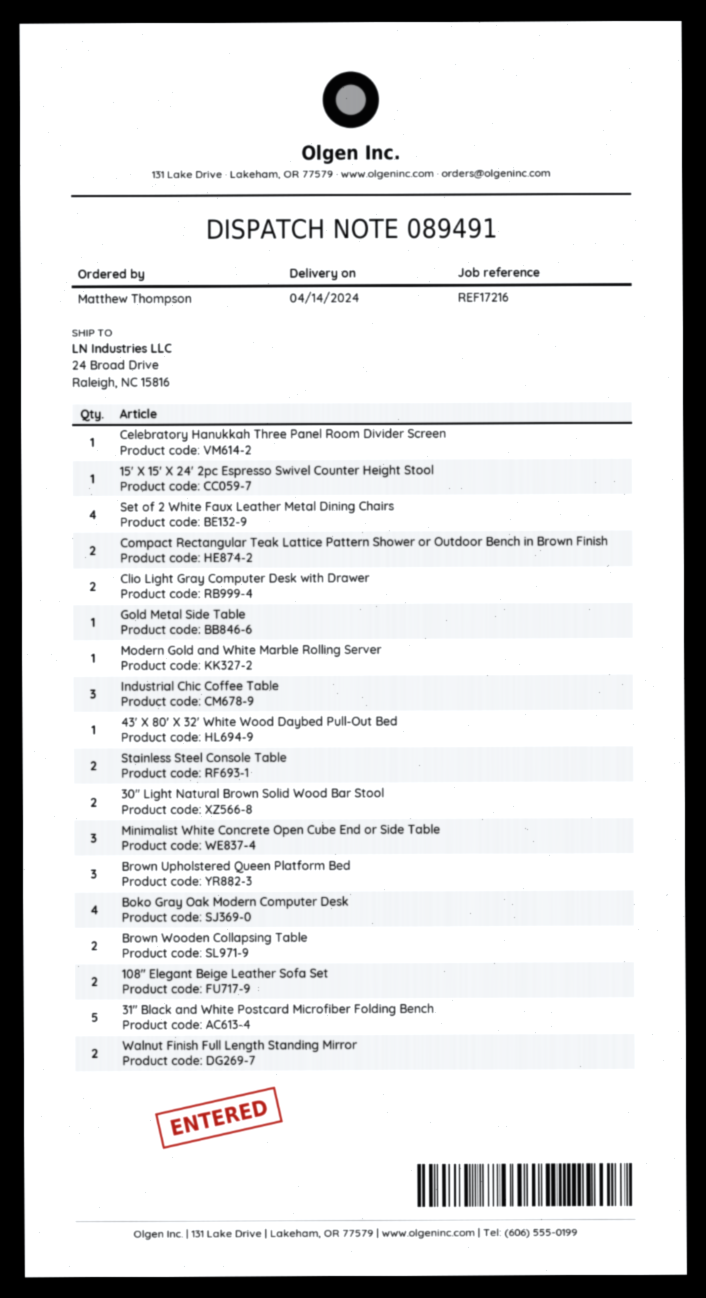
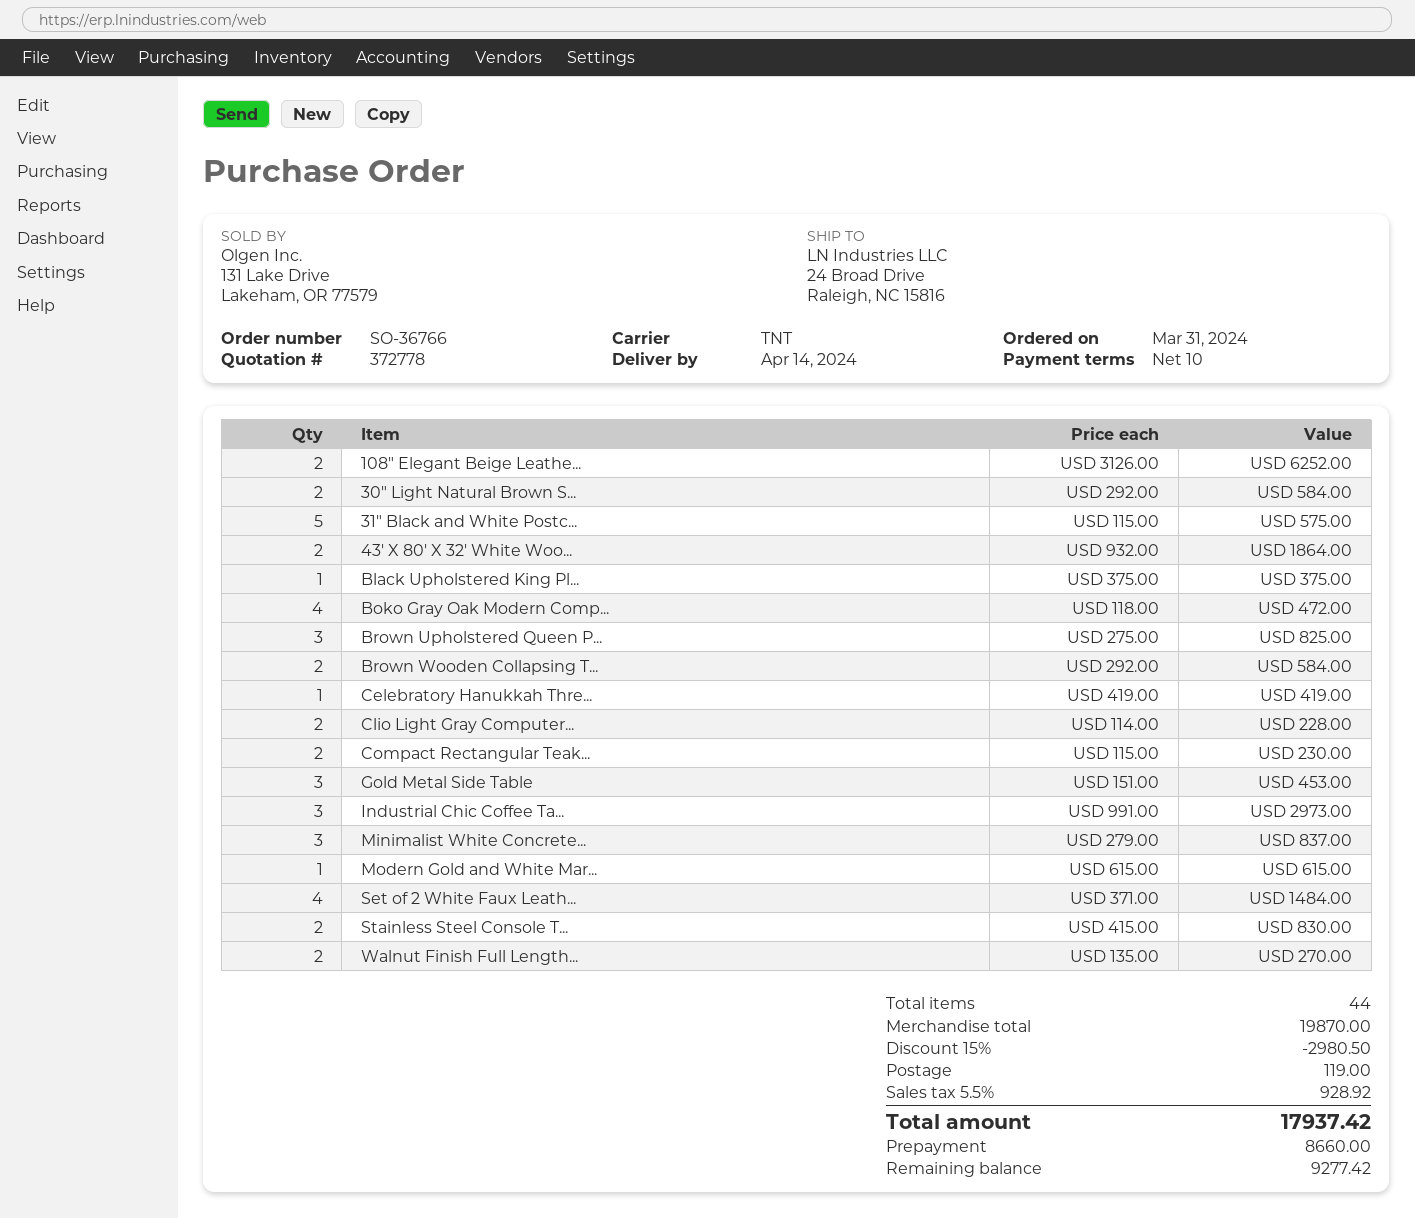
15' X 15' X 24' 2pc Espresso Swivel Counter Height Stool: 1 -> none
Gold Metal Side Table: 1 -> 3
43' X 80' X 32' White Wood Daybed Pull-Out Bed: 1 -> 2
Black Upholstered King Pl...: none -> 1

